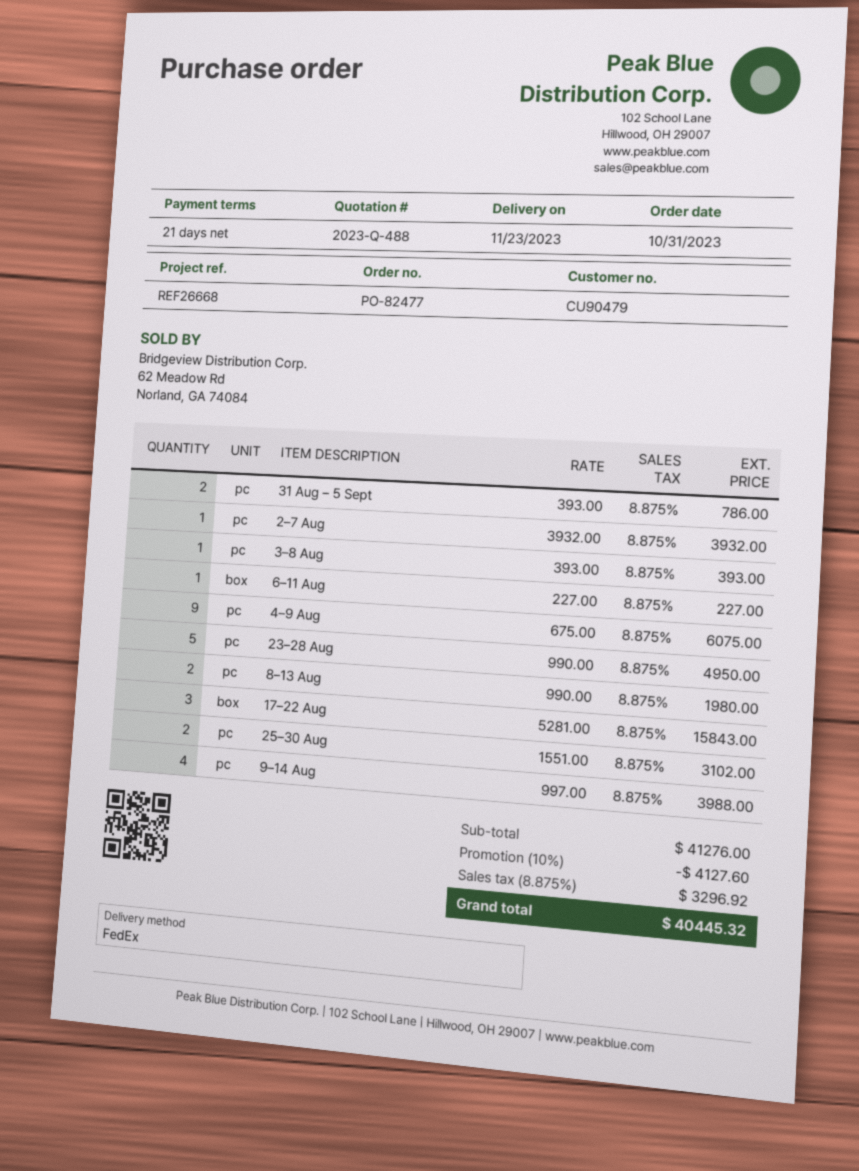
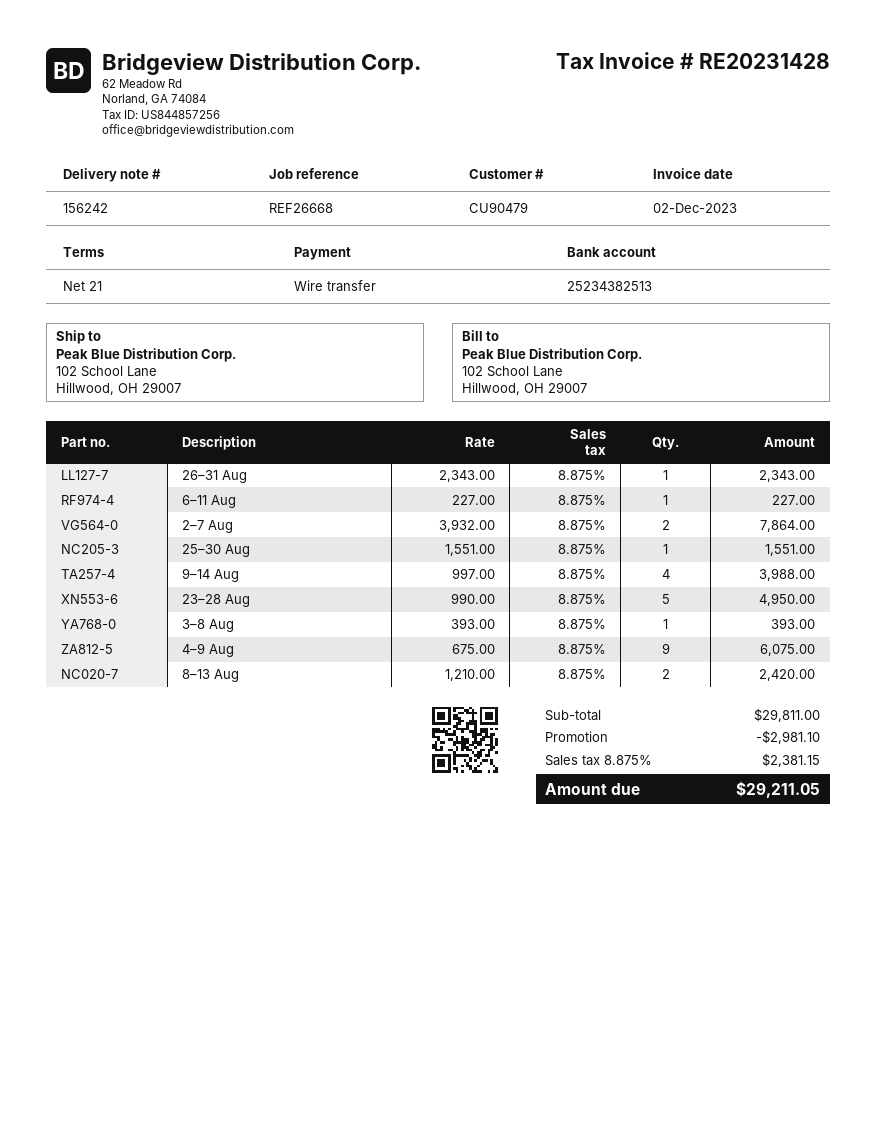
31 Aug – 5 Sept: 2 x 393.00 = 786.00 -> none
2–7 Aug: 1 x 3932.00 = 3932.00 -> 2 x 3932.00 = 7864.00
8–13 Aug: 2 x 990.00 = 1980.00 -> 2 x 1210.00 = 2420.00
17–22 Aug: 3 x 5281.00 = 15843.00 -> none
25–30 Aug: 2 x 1551.00 = 3102.00 -> 1 x 1551.00 = 1551.00
26–31 Aug: none -> 1 x 2343.00 = 2343.00
subtotal: 41276.00 -> 29811.00
discount: 4127.60 -> 2981.10
tax: 8.875% = 3296.92 -> 8.875% = 2381.15
total: 40445.32 -> 29211.05

